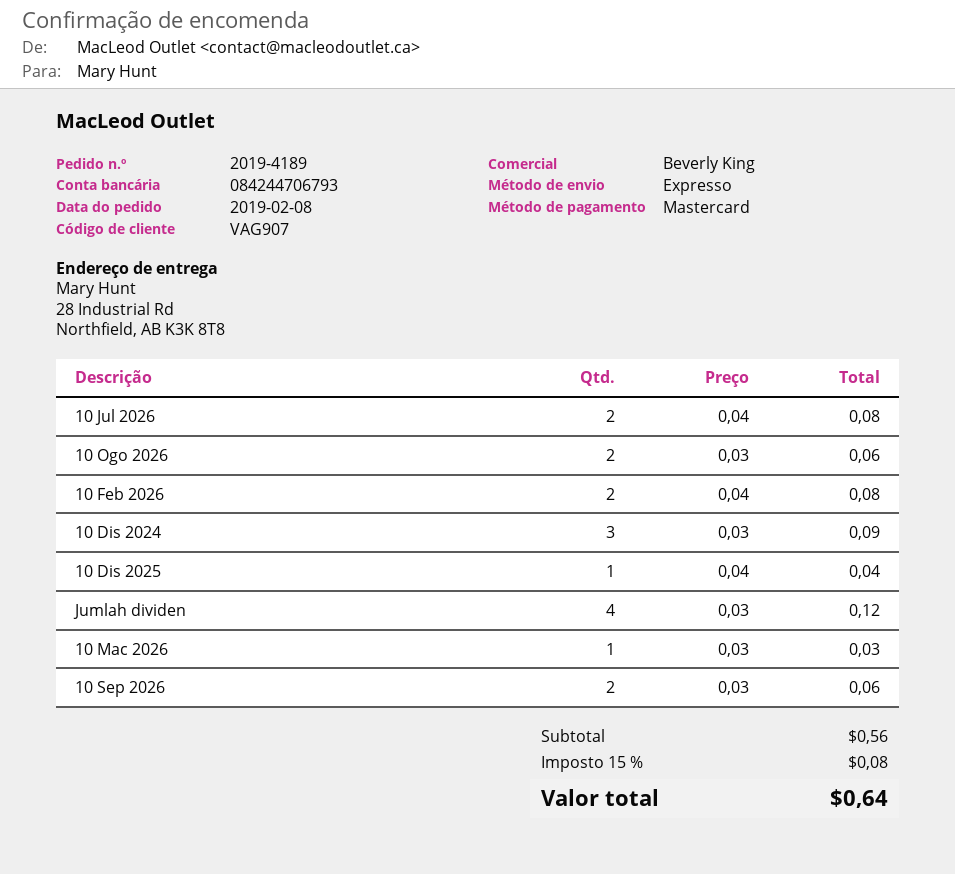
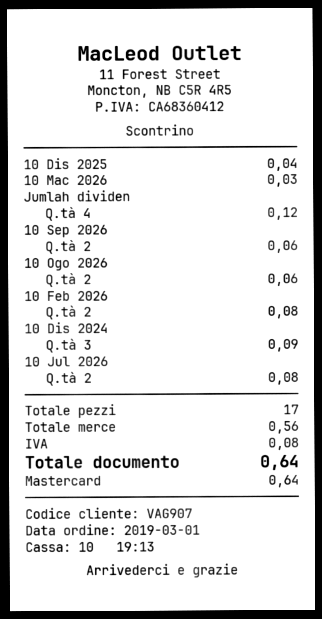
order date: 2019-02-08 -> 2019-03-01

